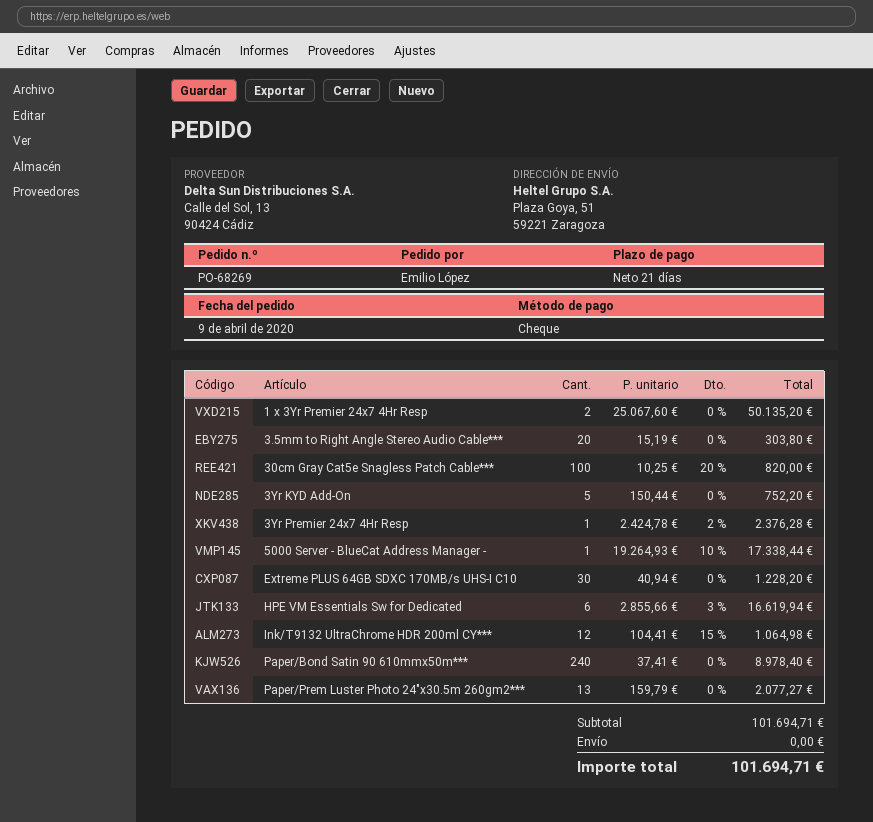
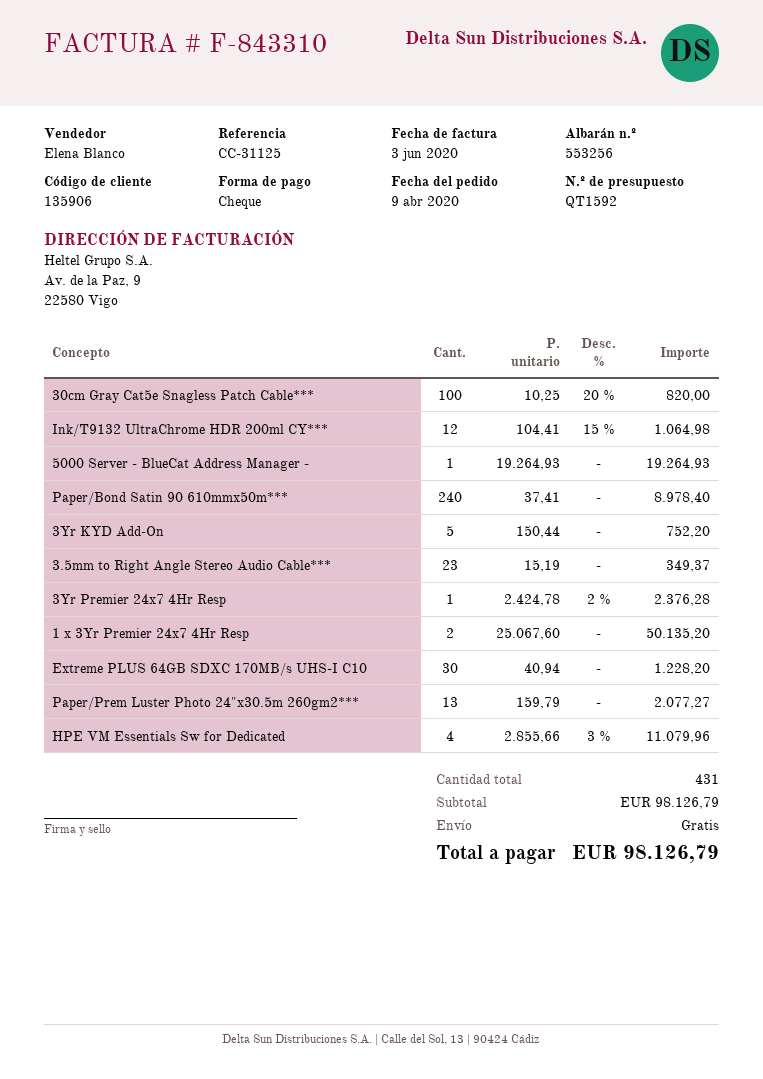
3.5mm to Right Angle Stereo Audio Cable***: 20 x 15.19 = 303.80 -> 23 x 15.19 = 349.37
5000 Server - BlueCat Address Manager -: 1 x 19264.93 - 10% = 17338.44 -> 1 x 19264.93 = 19264.93
HPE VM Essentials Sw for Dedicated: 6 x 2855.66 - 3% = 16619.94 -> 4 x 2855.66 - 3% = 11079.96
subtotal: 101694.71 -> 98126.79
total: 101694.71 -> 98126.79

